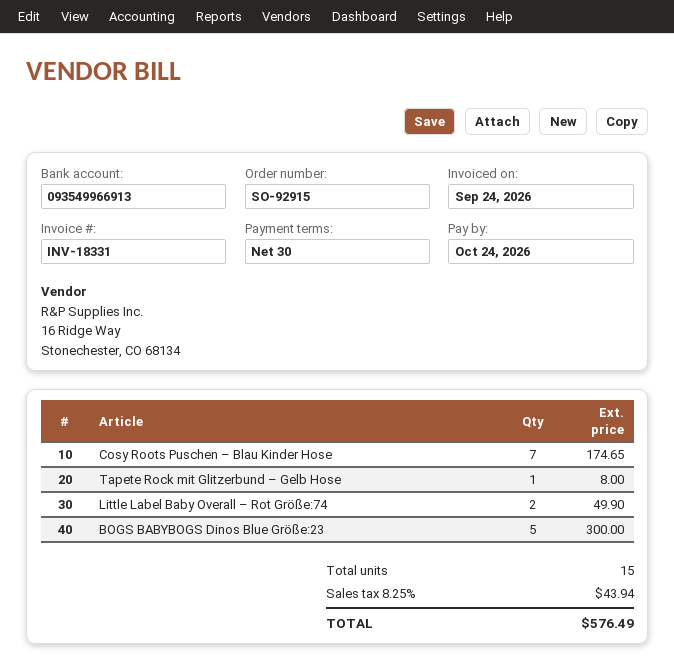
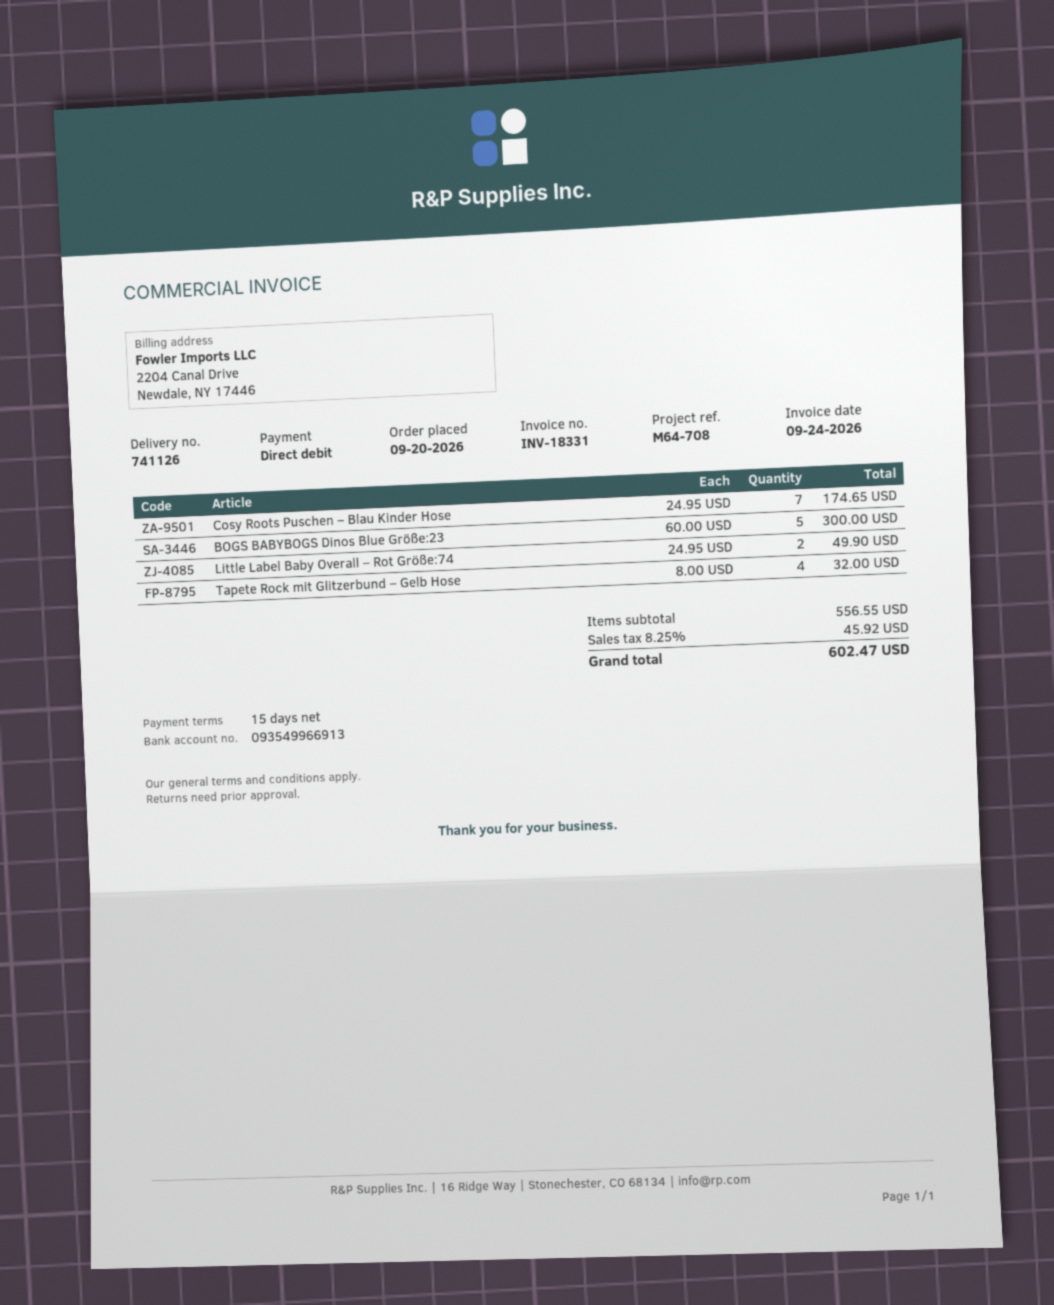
payment terms: 30 days -> 15 days
Tapete Rock mit Glitzerbund – Gelb Hose: 1 for 8.00 -> 4 for 32.00
tax: 8.25% = 43.94 -> 8.25% = 45.92
total: 576.49 -> 602.47

